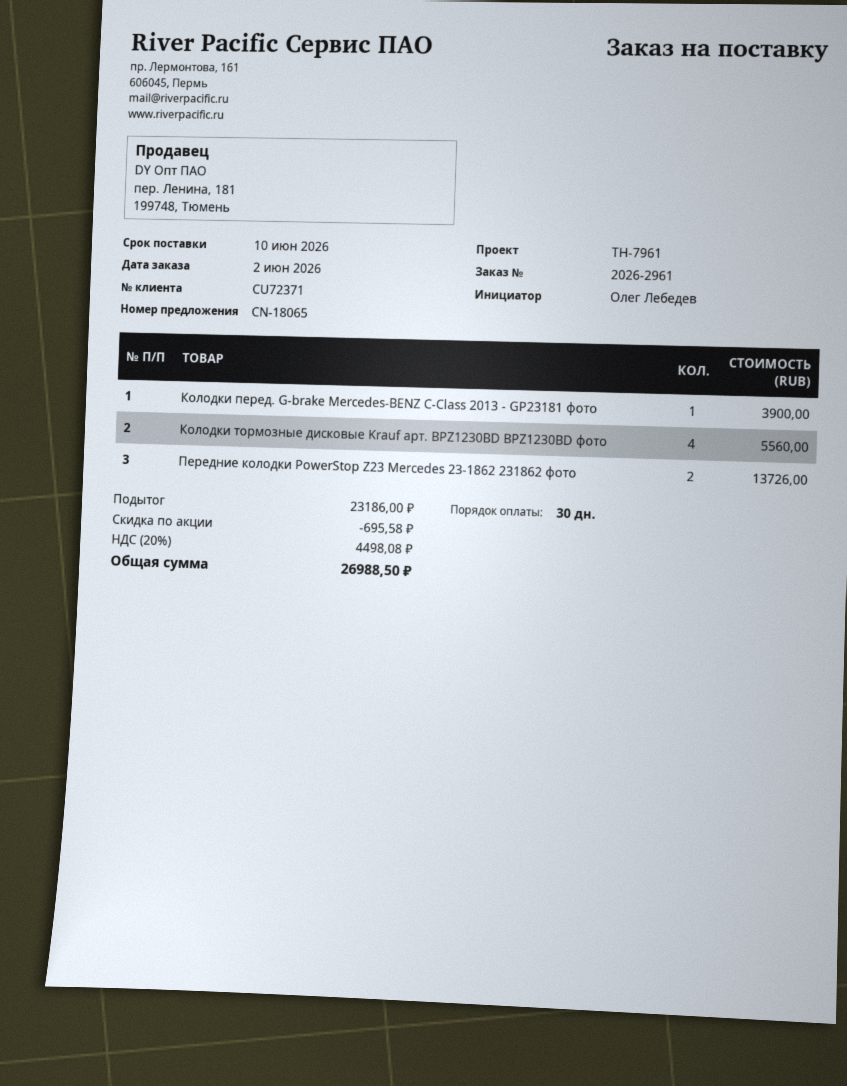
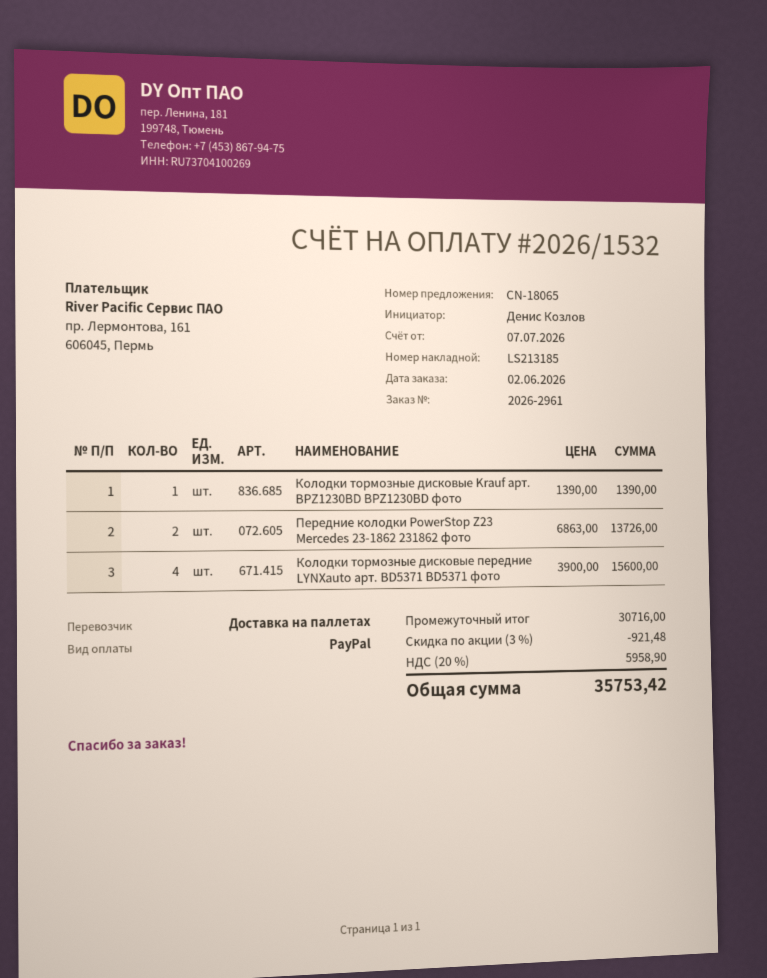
ordered by: Олег Лебедев -> Денис Козлов
Колодки перед. G-brake Mercedes-BENZ C-Class 2013 - GP23181 фото: 1 for 3900.00 -> none
Колодки тормозные дисковые Krauf арт. BPZ1230BD BPZ1230BD фото: 4 for 5560.00 -> 1 for 1390.00
Колодки тормозные дисковые передние LYNXauto арт. BD5371 BD5371 фото: none -> 4 for 15600.00
subtotal: 23186.00 -> 30716.00
discount: 695.58 -> 921.48
tax: 20% = 4498.08 -> 20% = 5958.90
total: 26988.50 -> 35753.42

